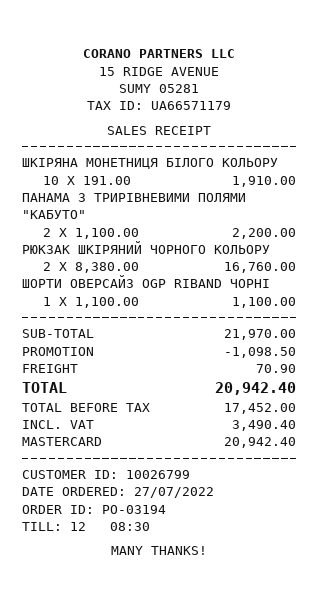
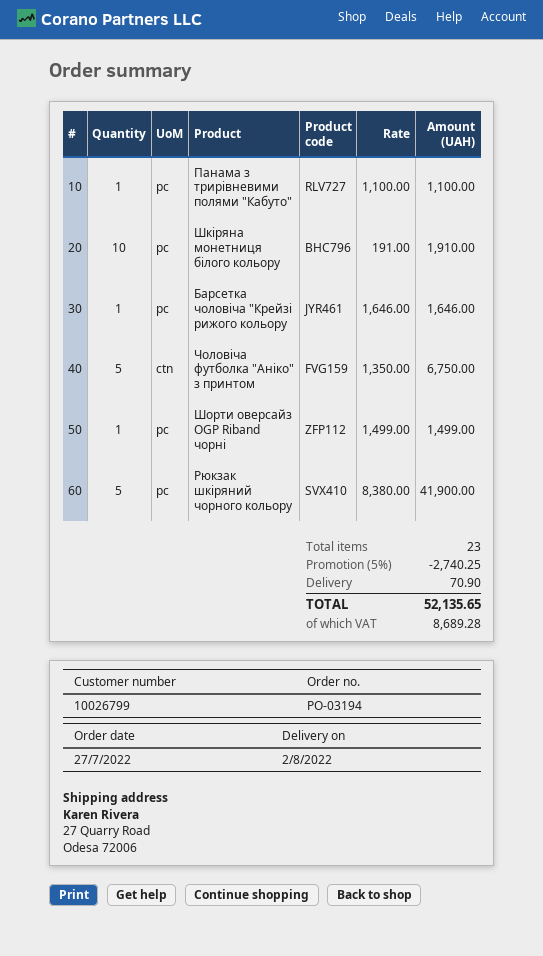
ПАНАМА З ТРИРІВНЕВИМИ ПОЛЯМИ "КАБУТО": 2 x 1100.00 = 2200.00 -> 1 x 1100.00 = 1100.00
РЮКЗАК ШКІРЯНИЙ ЧОРНОГО КОЛЬОРУ: 2 x 8380.00 = 16760.00 -> 5 x 8380.00 = 41900.00
ШОРТИ ОВЕРСАЙЗ OGP RIBAND ЧОРНІ: 1 x 1100.00 = 1100.00 -> 1 x 1499.00 = 1499.00
Барсетка чоловіча "Крейзі рижого кольору: none -> 1 x 1646.00 = 1646.00
Чоловіча футболка "Аніко" з принтом: none -> 5 x 1350.00 = 6750.00
discount: 1098.50 -> 2740.25
tax: 3490.40 -> 8689.28
total: 20942.40 -> 52135.65

